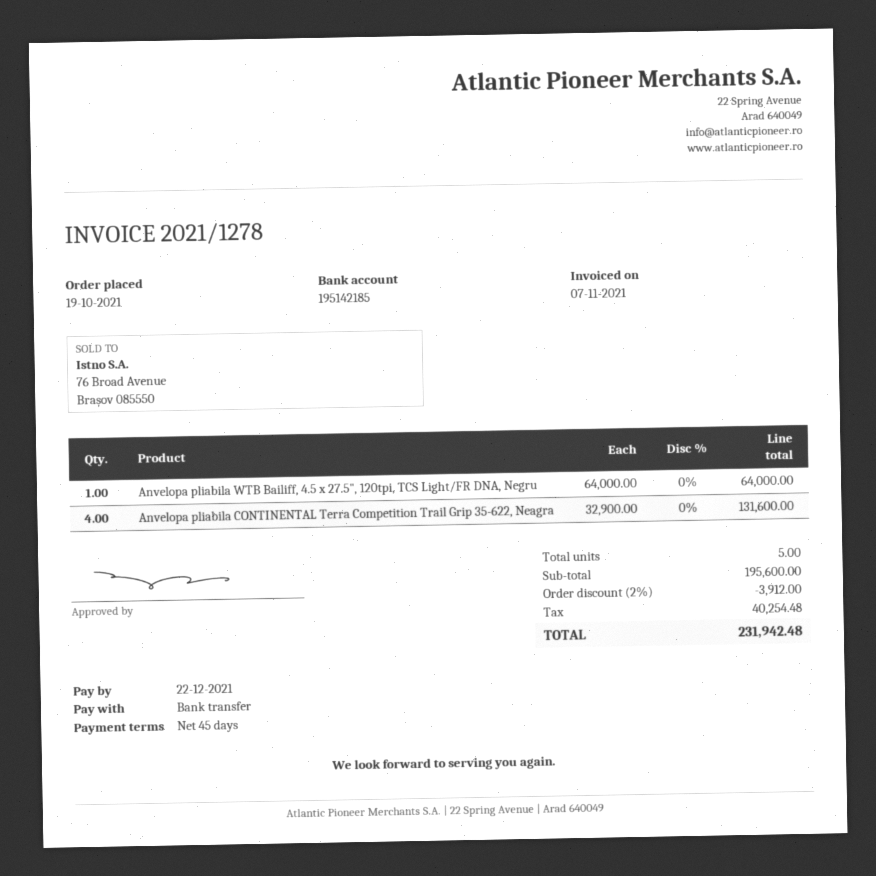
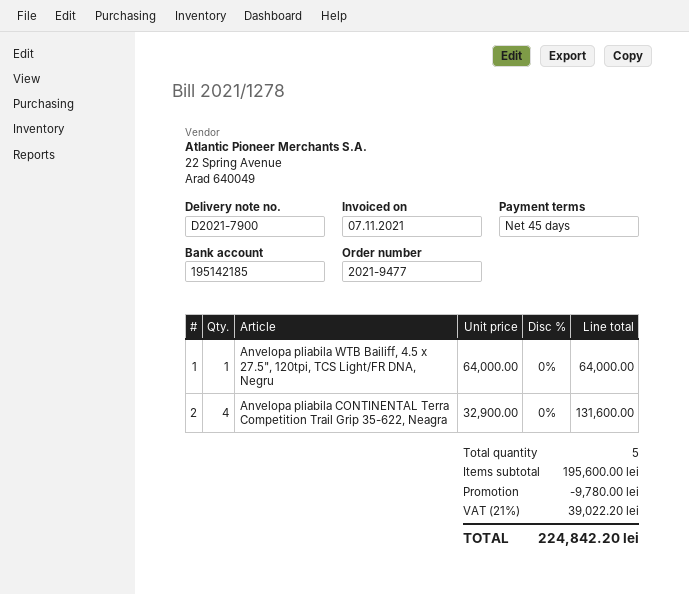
discount: 3912.00 -> 9780.00
tax: 40254.48 -> 39022.20
total: 231942.48 -> 224842.20

